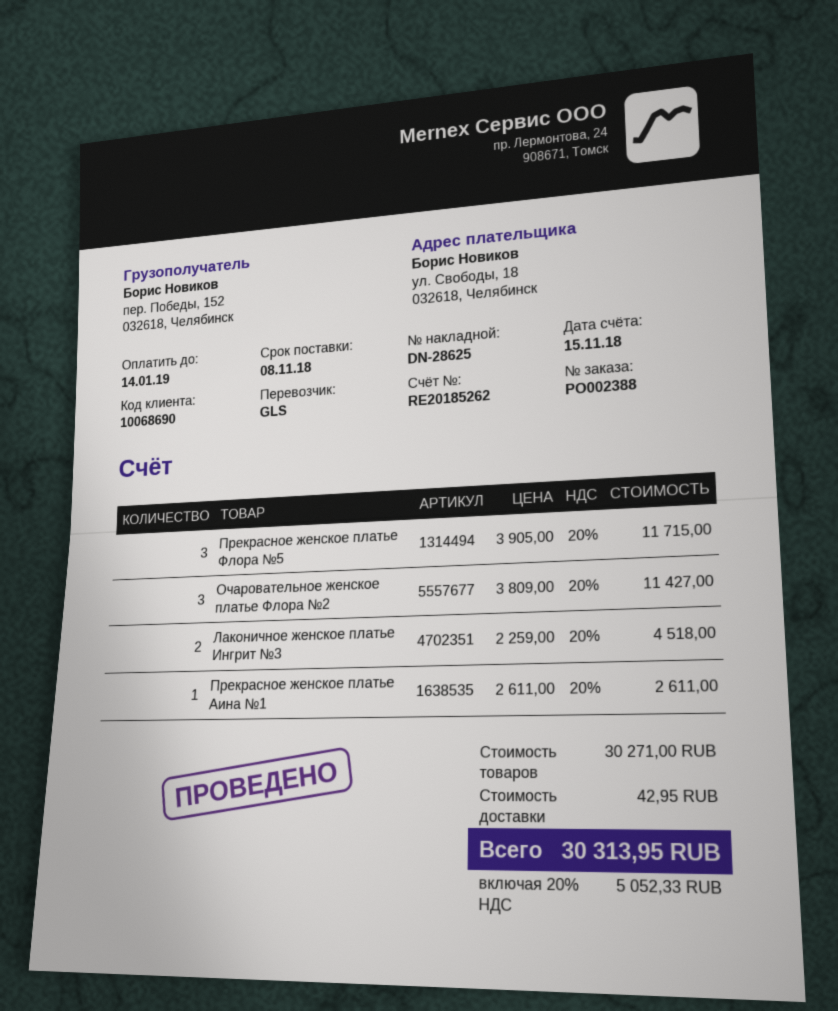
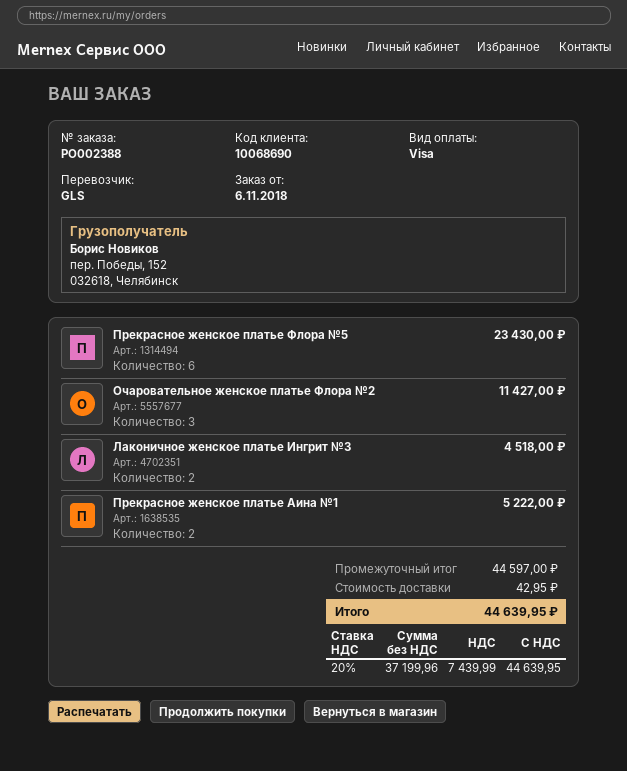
Прекрасное женское платье Флора №5: 3 for 11715.00 -> 6 for 23430.00
Прекрасное женское платье Аина №1: 1 for 2611.00 -> 2 for 5222.00
subtotal: 30271.00 -> 44597.00
tax: 20% = 5052.33 -> 20% = 7439.99
total: 30313.95 -> 44639.95

